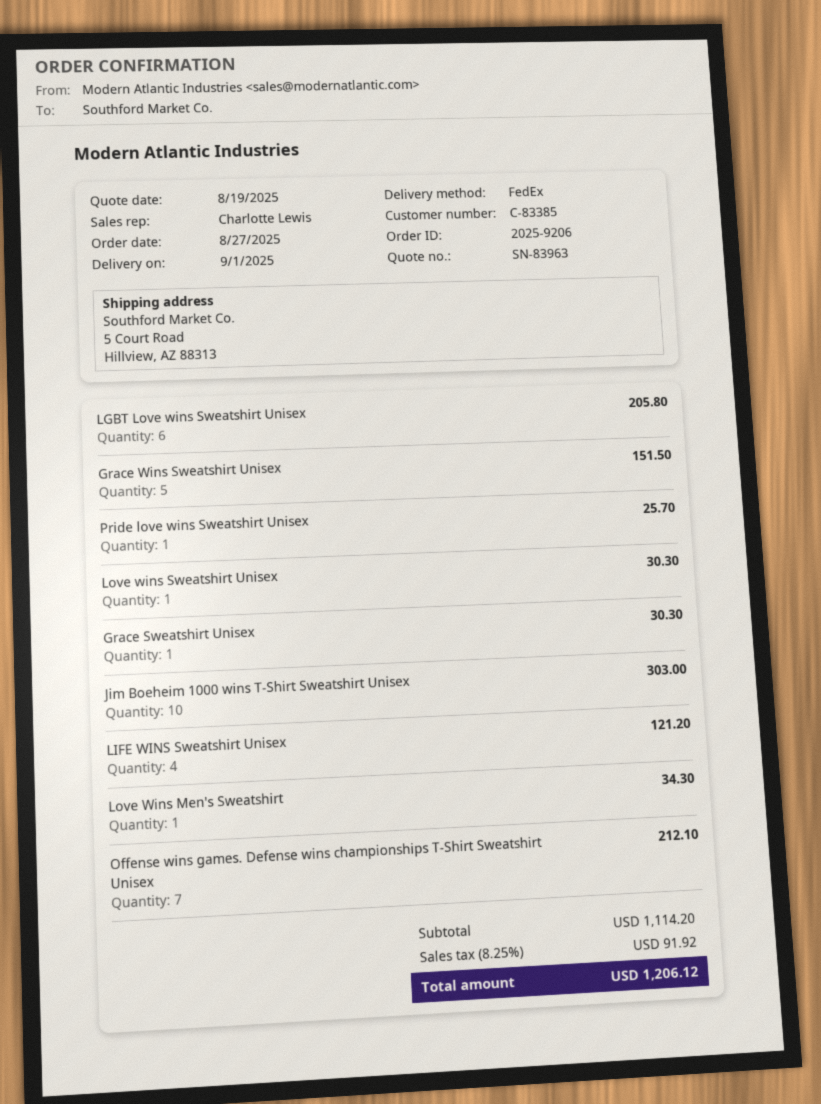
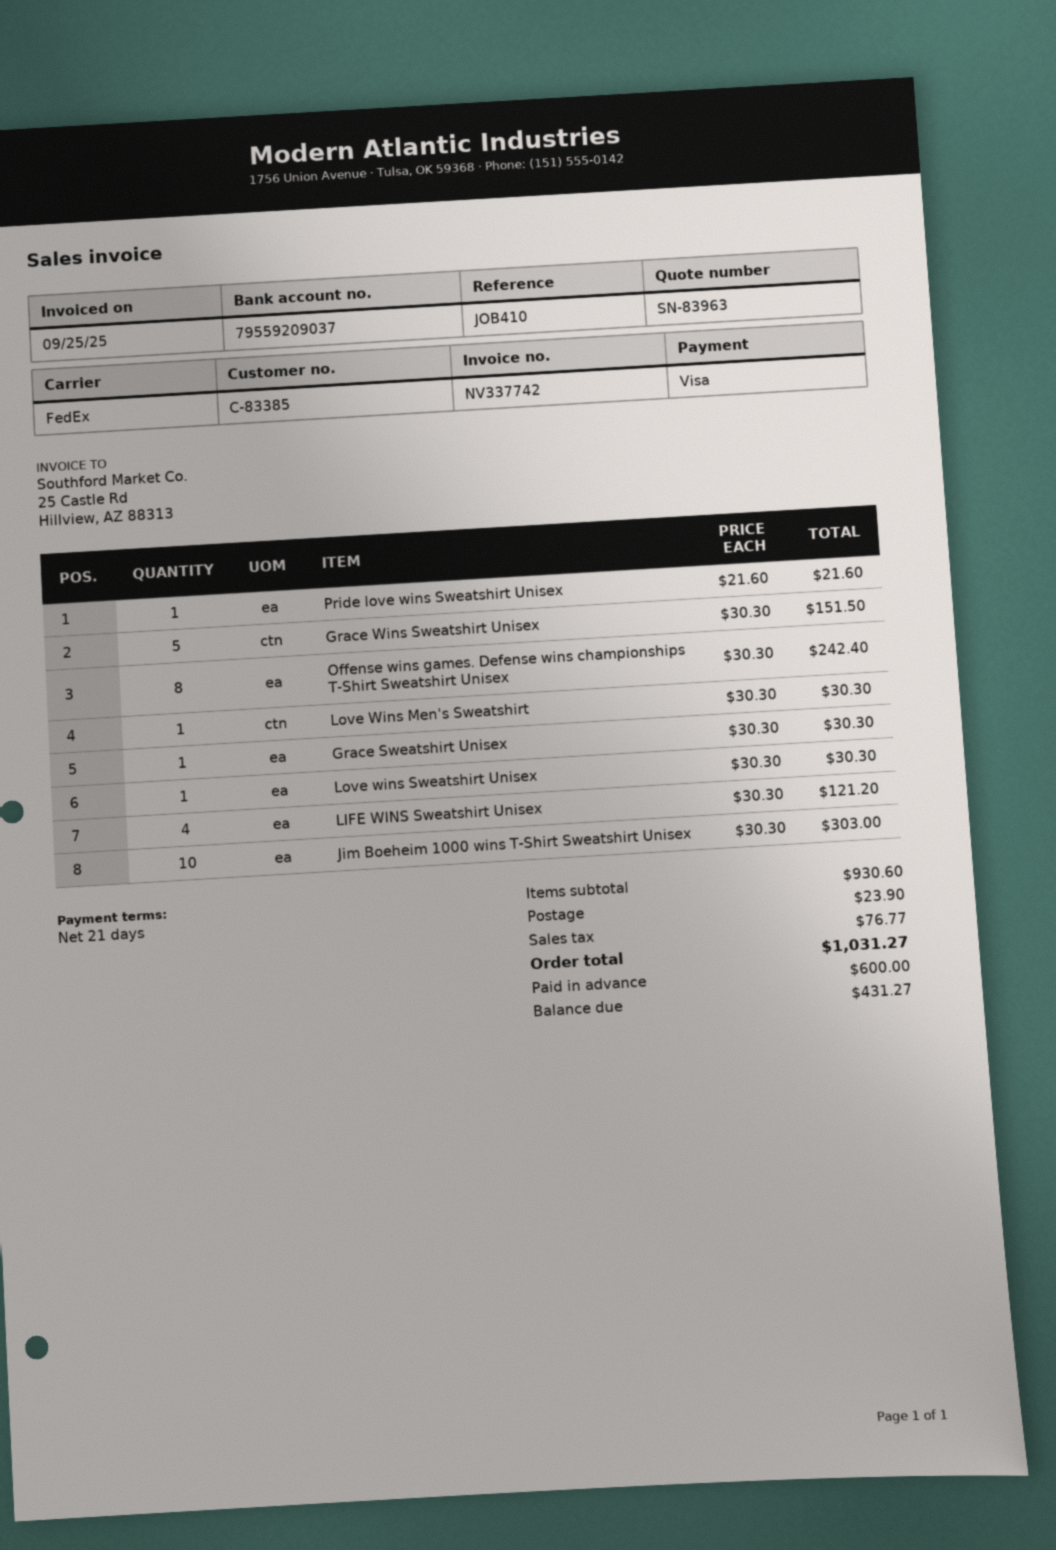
LGBT Love wins Sweatshirt Unisex: 6 for 205.80 -> none
Pride love wins Sweatshirt Unisex: 1 for 25.70 -> 1 for 21.60
Love Wins Men's Sweatshirt: 1 for 34.30 -> 1 for 30.30
Offense wins games. Defense wins championships T-Shirt Sweatshirt Unisex: 7 for 212.10 -> 8 for 242.40
subtotal: 1114.20 -> 930.60
shipping: none -> 23.90
tax: 91.92 -> 76.77
total: 1206.12 -> 1031.27

